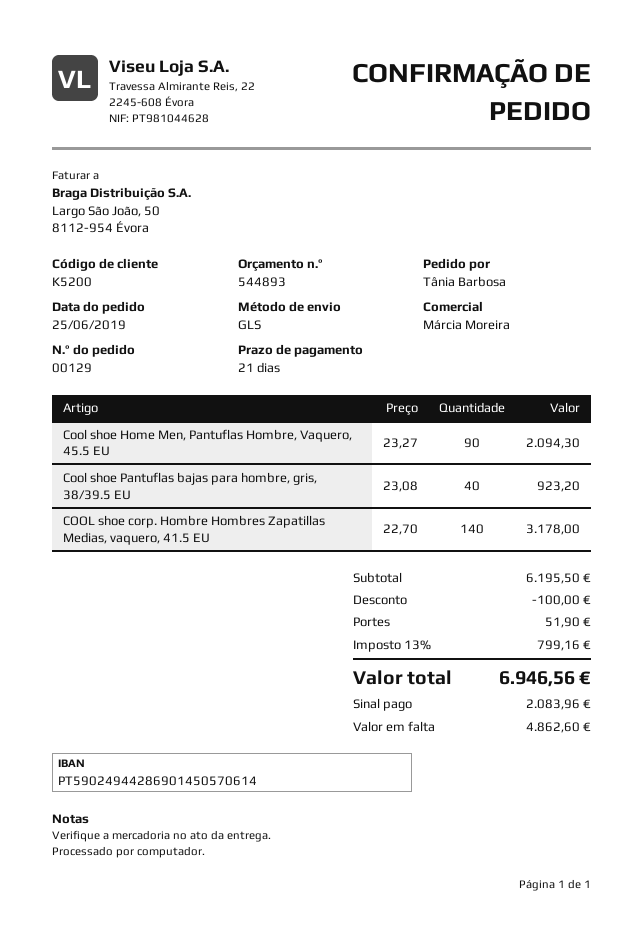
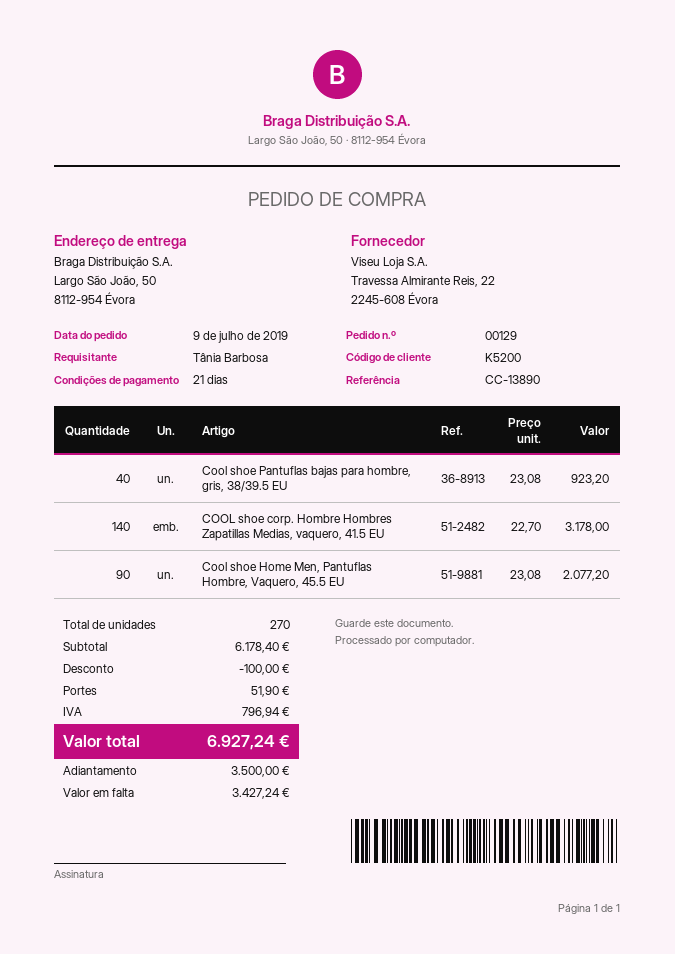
order date: 2019-06-25 -> 2019-07-09
Cool shoe Home Men, Pantuflas Hombre, Vaquero, 45.5 EU: 90 x 23.27 = 2094.30 -> 90 x 23.08 = 2077.20
subtotal: 6195.50 -> 6178.40
tax: 799.16 -> 796.94
total: 6946.56 -> 6927.24
deposit: 2083.96 -> 3500.00
balance: 4862.60 -> 3427.24

